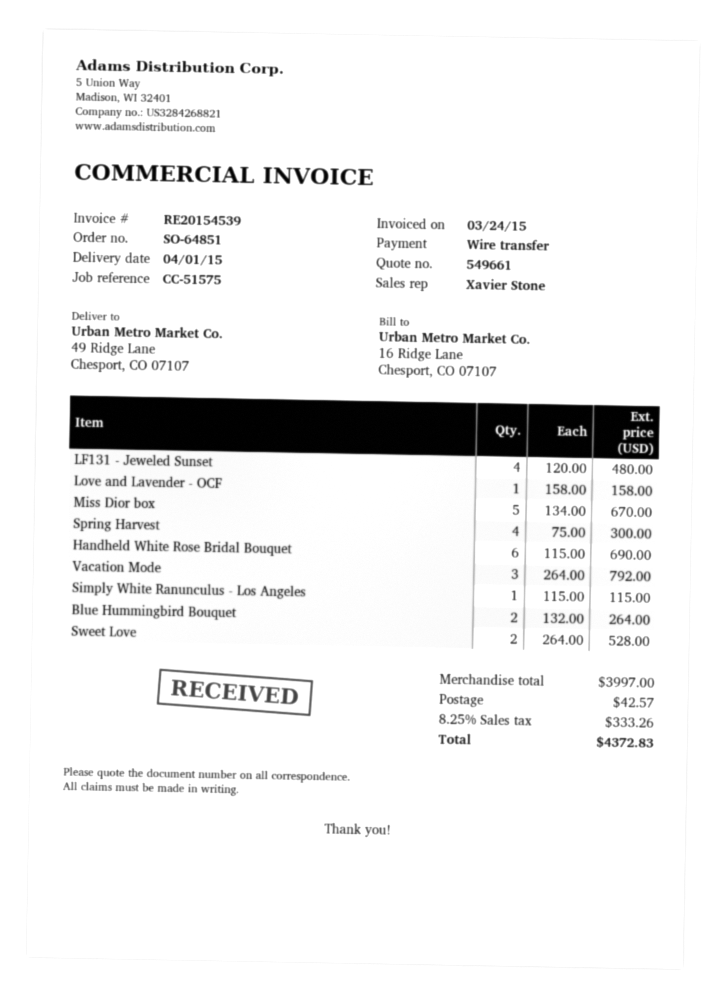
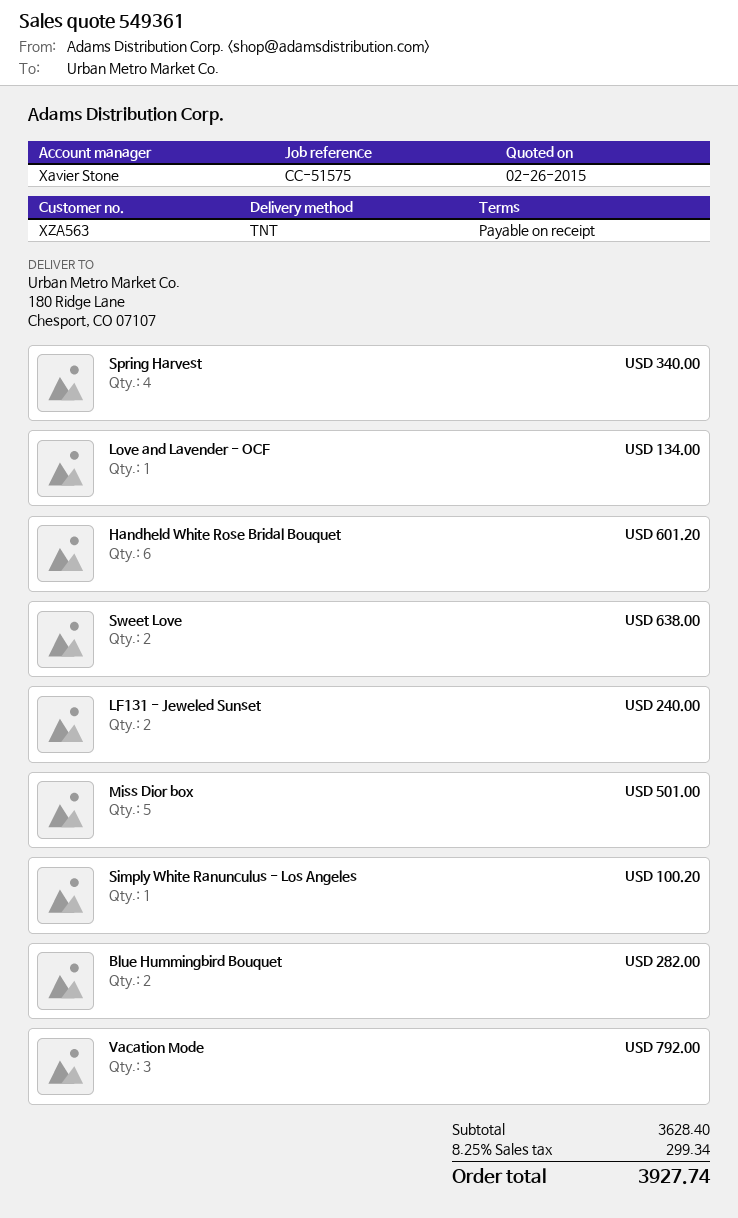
quote number: 549661 -> 549361
ship to: 49 Ridge Lane, Chesport, CO 07107 -> 180 Ridge Lane, Chesport, CO 07107
LF131 - Jeweled Sunset: 4 for 480.00 -> 2 for 240.00
Love and Lavender - OCF: 1 for 158.00 -> 1 for 134.00
Miss Dior box: 5 for 670.00 -> 5 for 501.00
Spring Harvest: 4 for 300.00 -> 4 for 340.00
Handheld White Rose Bridal Bouquet: 6 for 690.00 -> 6 for 601.20
Simply White Ranunculus - Los Angeles: 1 for 115.00 -> 1 for 100.20
Blue Hummingbird Bouquet: 2 for 264.00 -> 2 for 282.00
Sweet Love: 2 for 528.00 -> 2 for 638.00
subtotal: 3997.00 -> 3628.40
shipping: 42.57 -> none
tax: 8.25% = 333.26 -> 8.25% = 299.34
total: 4372.83 -> 3927.74

